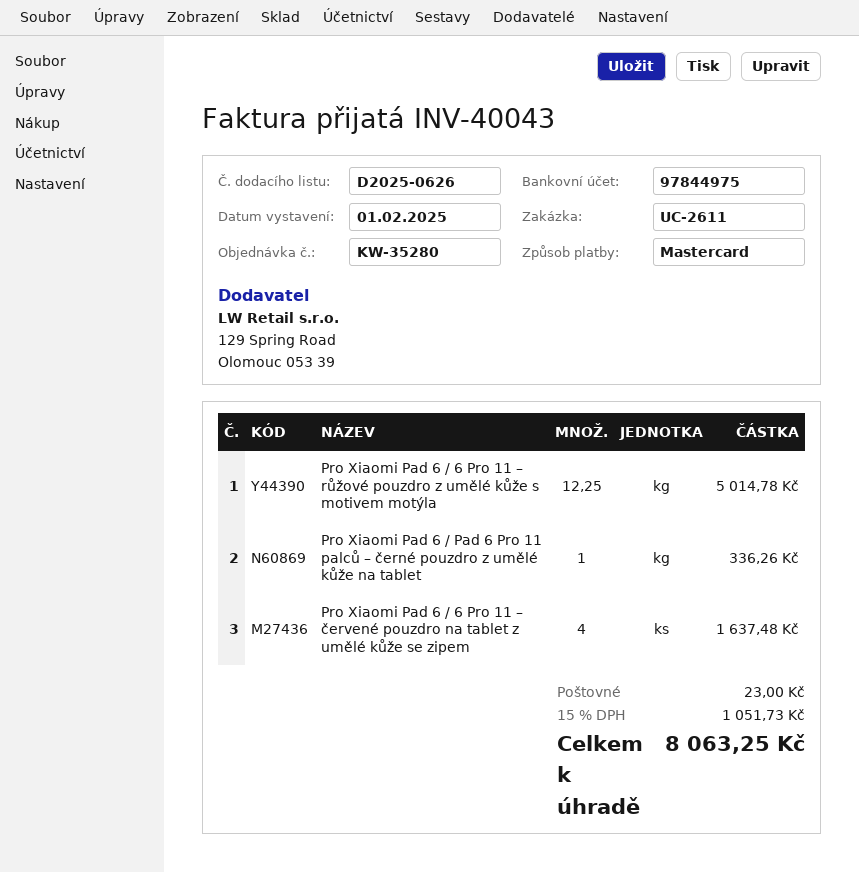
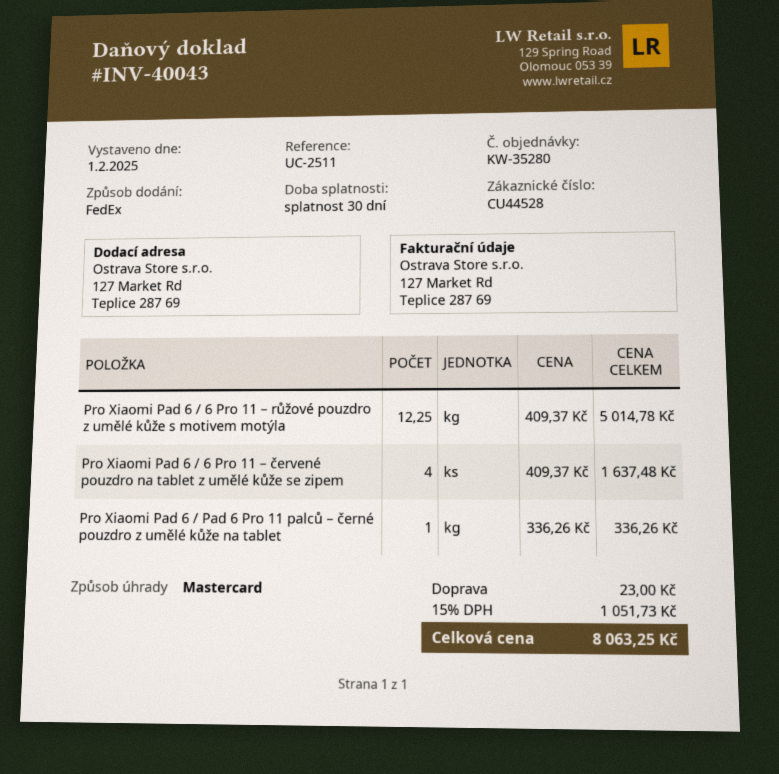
reference: UC-2611 -> UC-2511

